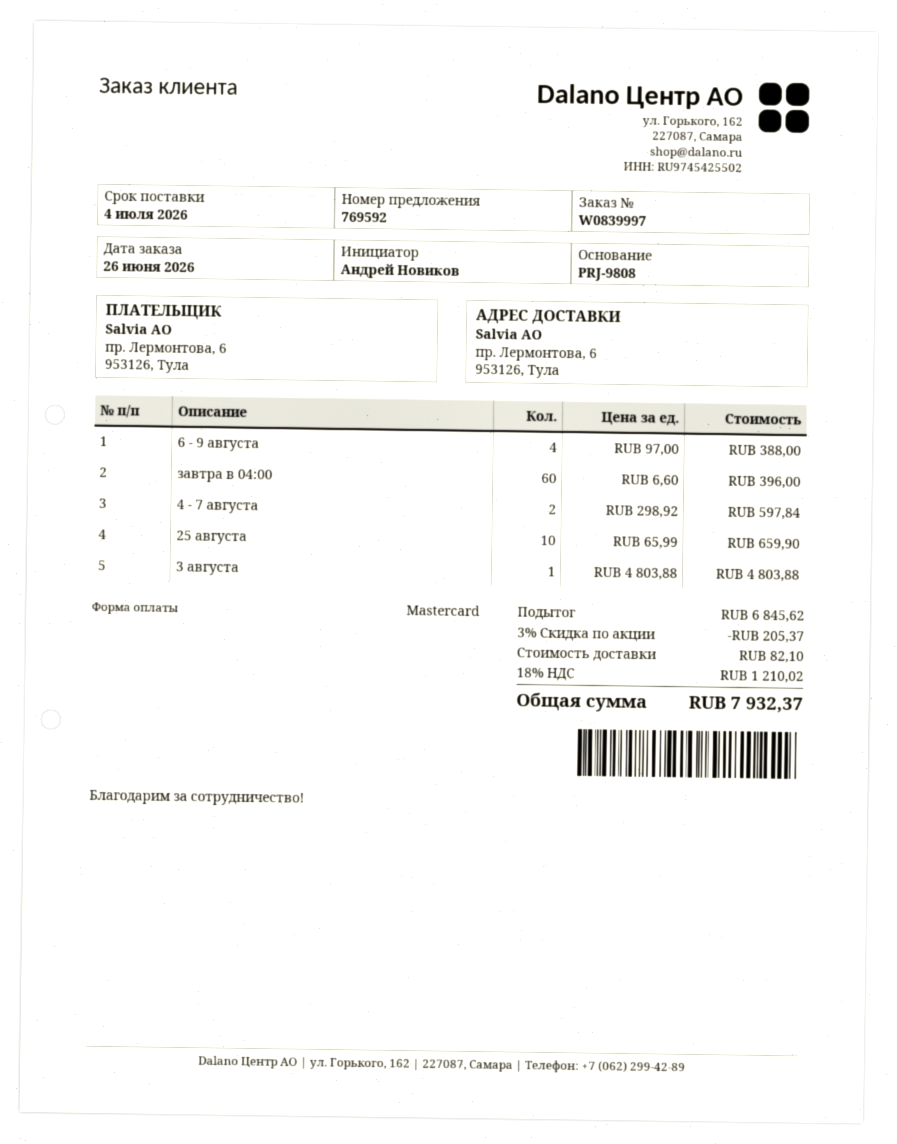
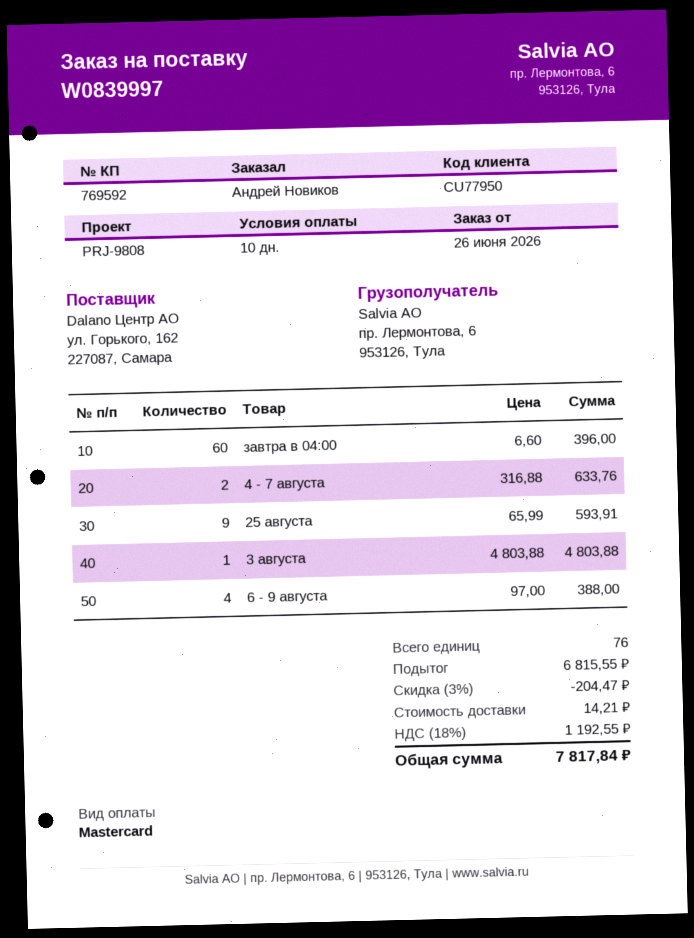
4 - 7 августа: 2 x 298.92 = 597.84 -> 2 x 316.88 = 633.76
25 августа: 10 x 65.99 = 659.90 -> 9 x 65.99 = 593.91
subtotal: 6845.62 -> 6815.55
discount: 3% = 205.37 -> 3% = 204.47
shipping: 82.10 -> 14.21
tax: 18% = 1210.02 -> 18% = 1192.55
total: 7932.37 -> 7817.84

